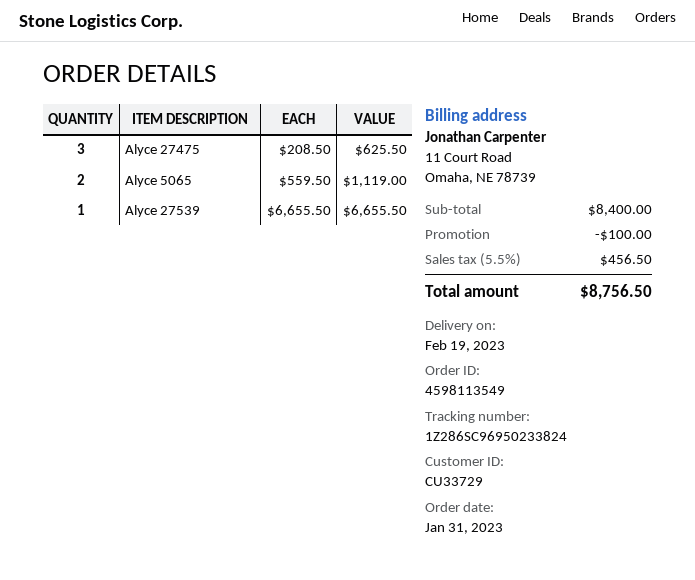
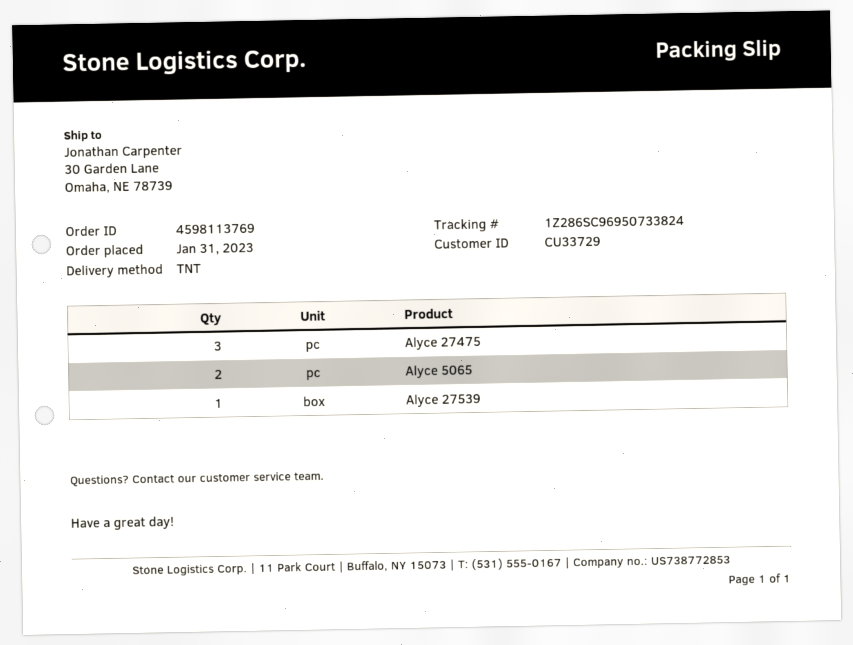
order number: 4598113549 -> 4598113769
tracking number: 1Z286SC96950233824 -> 1Z286SC96950733824

